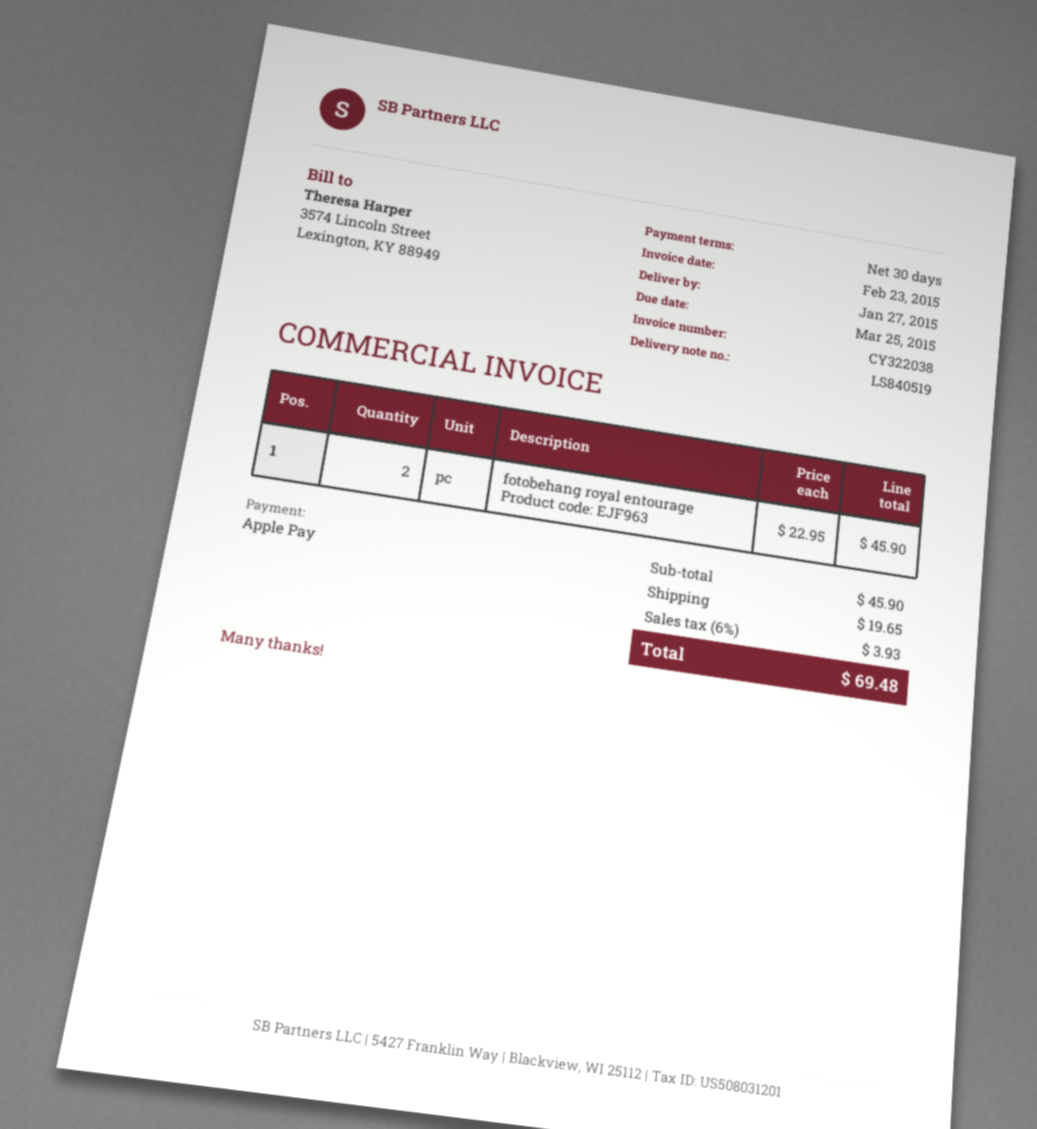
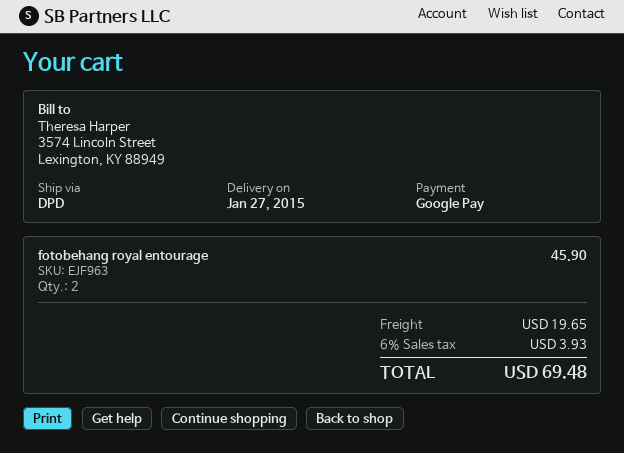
payment method: Apple Pay -> Google Pay

